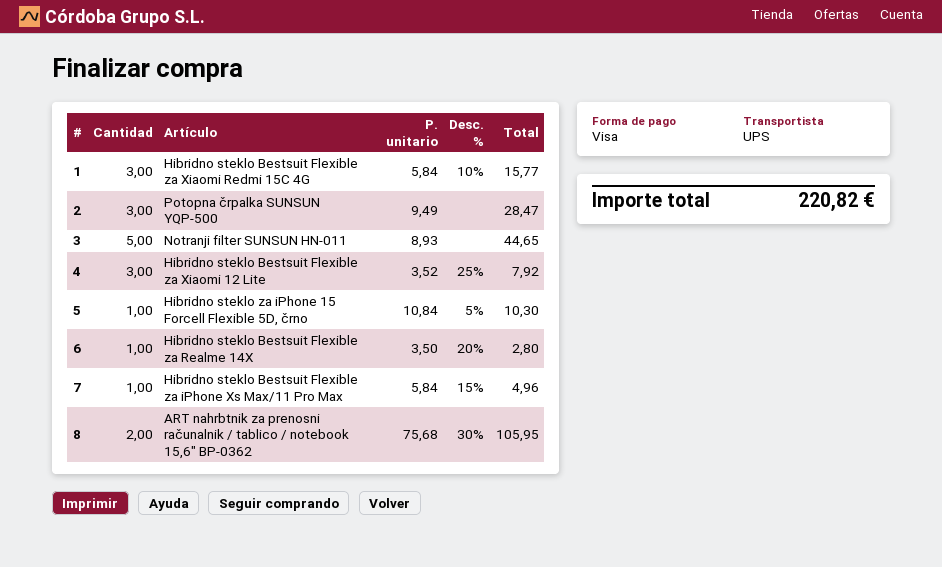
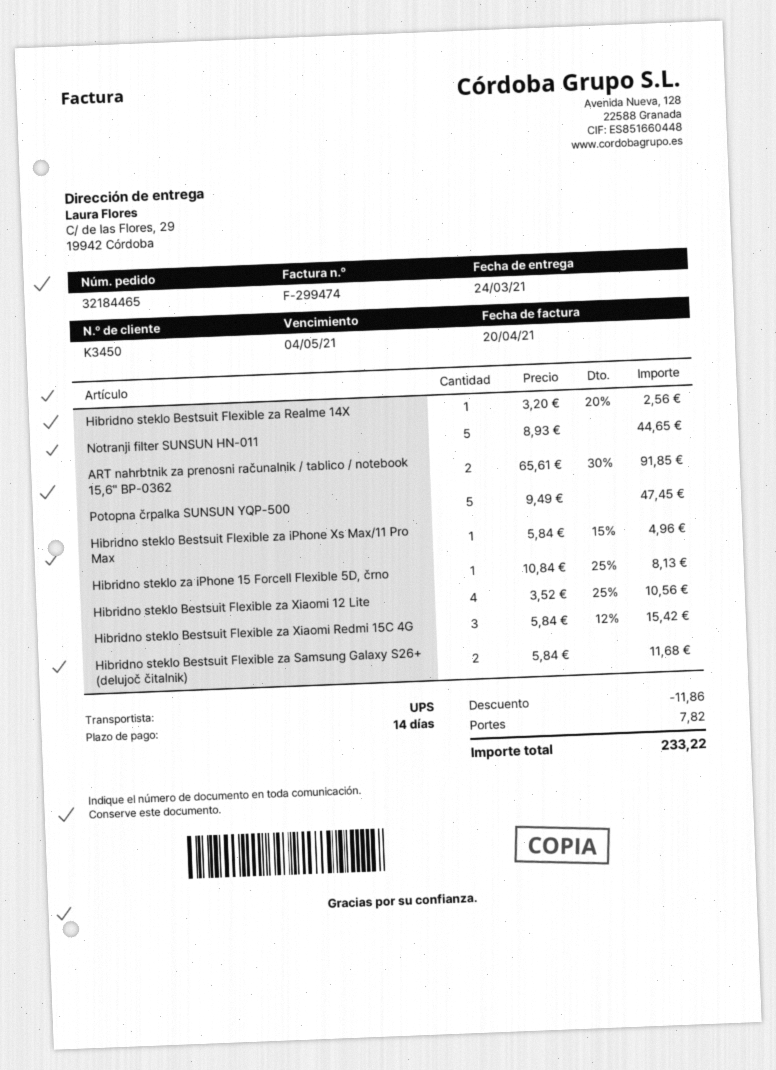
Hibridno steklo Bestsuit Flexible za Xiaomi Redmi 15C 4G: 3 x 5.84 - 10% = 15.77 -> 3 x 5.84 - 12% = 15.42
Potopna črpalka SUNSUN YQP-500: 3 x 9.49 = 28.47 -> 5 x 9.49 = 47.45
Hibridno steklo Bestsuit Flexible za Xiaomi 12 Lite: 3 x 3.52 - 25% = 7.92 -> 4 x 3.52 - 25% = 10.56
Hibridno steklo za iPhone 15 Forcell Flexible 5D, črno: 1 x 10.84 - 5% = 10.30 -> 1 x 10.84 - 25% = 8.13
Hibridno steklo Bestsuit Flexible za Realme 14X: 1 x 3.50 - 20% = 2.80 -> 1 x 3.20 - 20% = 2.56
ART nahrbtnik za prenosni računalnik / tablico / notebook 15,6" BP-0362: 2 x 75.68 - 30% = 105.95 -> 2 x 65.61 - 30% = 91.85
Hibridno steklo Bestsuit Flexible za Samsung Galaxy S26+ (delujoč čitalnik): none -> 2 x 5.84 = 11.68
discount: none -> 11.86
shipping: none -> 7.82
total: 220.82 -> 233.22

